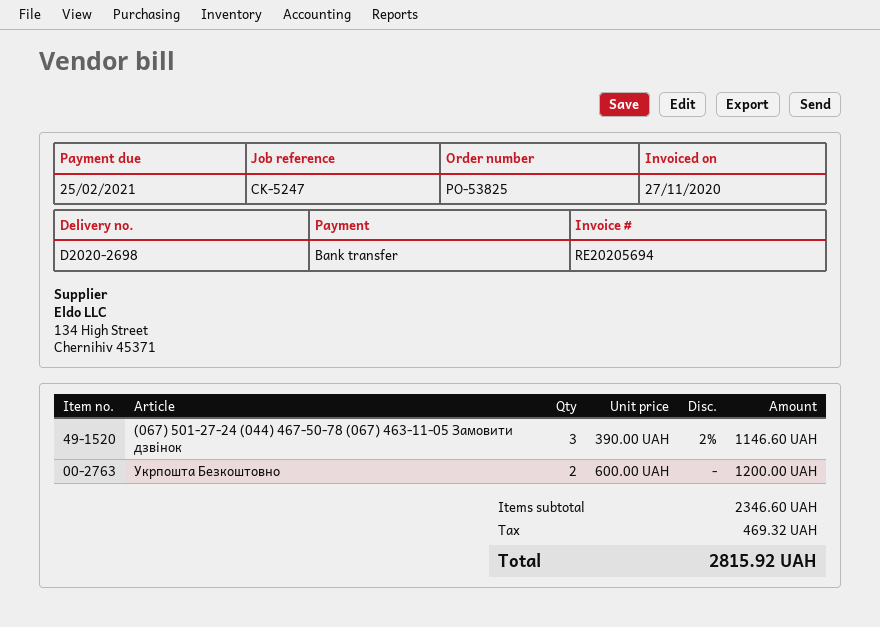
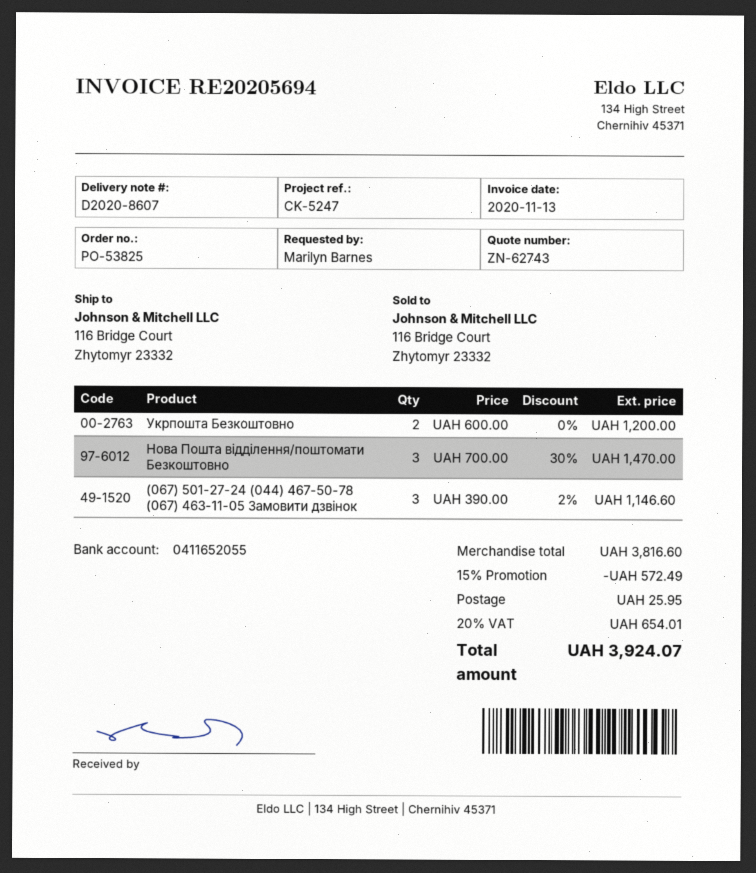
delivery note number: D2020-2698 -> D2020-8607
invoice date: 2020-11-27 -> 2020-11-13
Нова Пошта відділення/поштомати Безкоштовно: none -> 3 x 700.00 - 30% = 1470.00
subtotal: 2346.60 -> 3816.60
discount: none -> 15% = 572.49
shipping: none -> 25.95
tax: 469.32 -> 654.01
total: 2815.92 -> 3924.07

